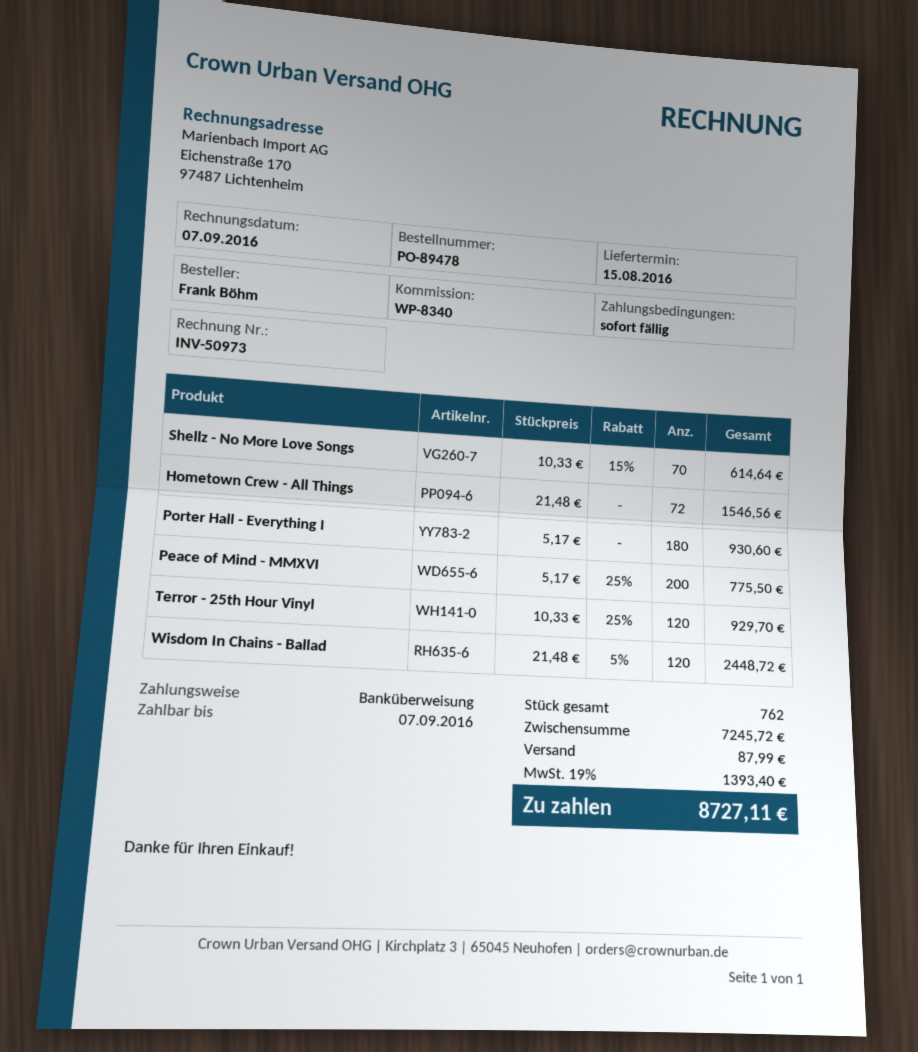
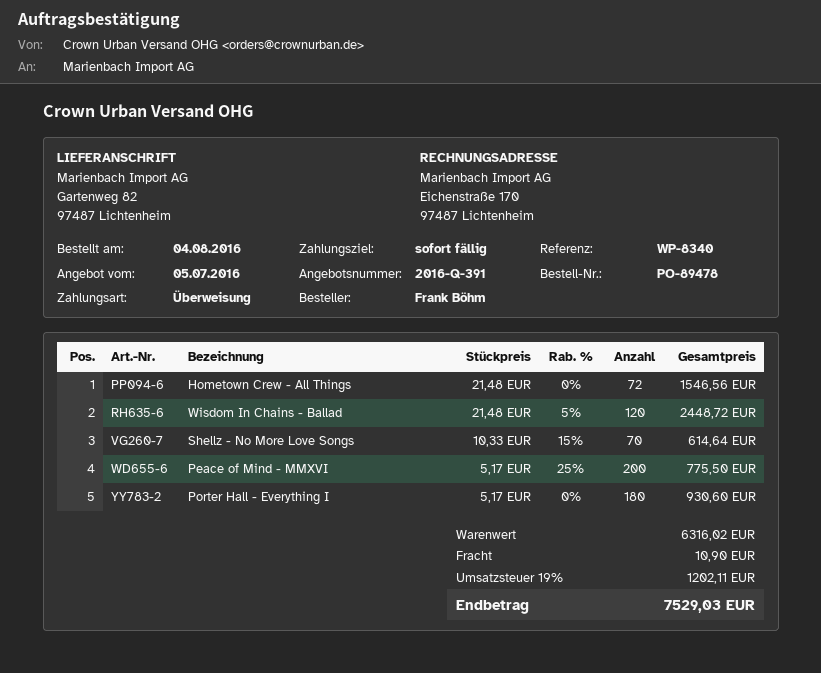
Terror - 25th Hour Vinyl: 120 x 10.33 - 25% = 929.70 -> none
subtotal: 7245.72 -> 6316.02
shipping: 87.99 -> 10.90
tax: 19% = 1393.40 -> 19% = 1202.11
total: 8727.11 -> 7529.03

